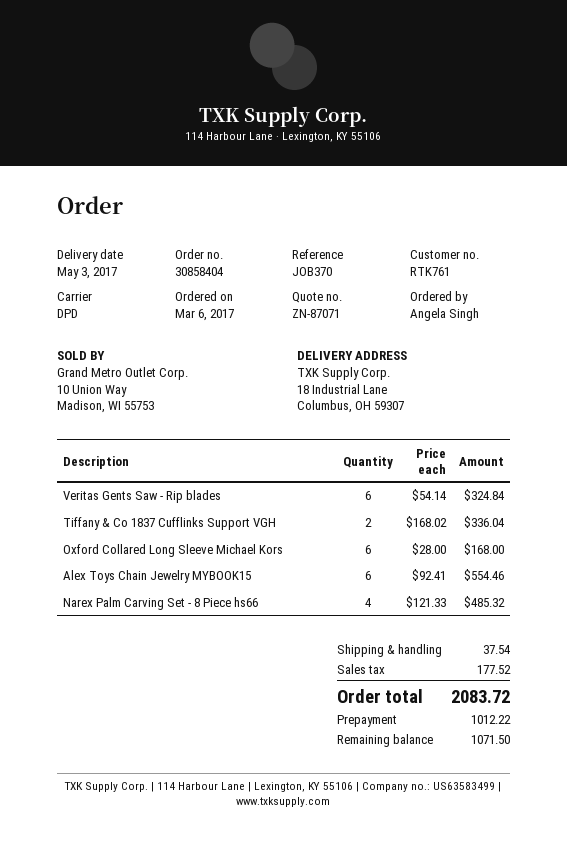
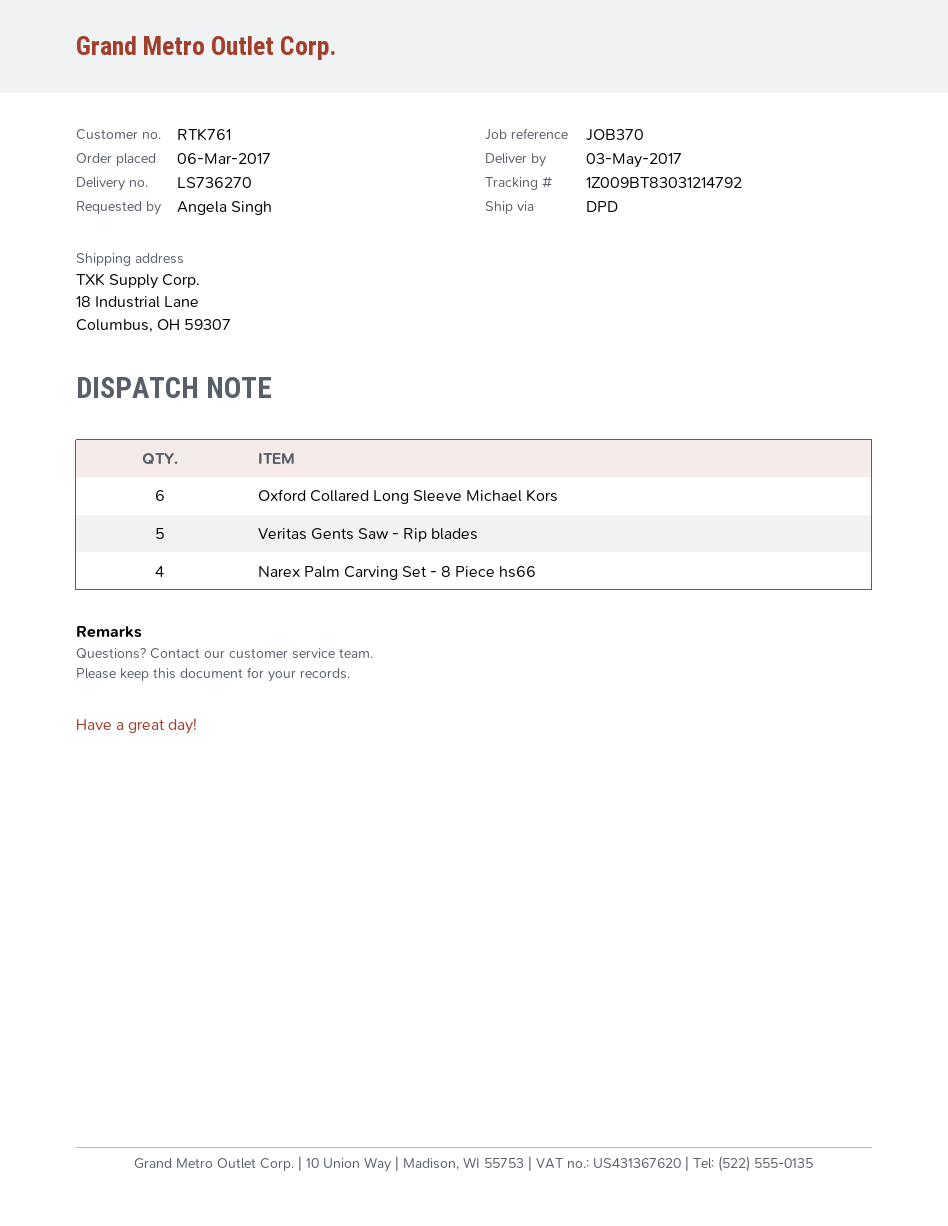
Veritas Gents Saw - Rip blades: 6 -> 5
Tiffany & Co 1837 Cufflinks Support VGH: 2 -> none
Alex Toys Chain Jewelry MYBOOK15: 6 -> none

